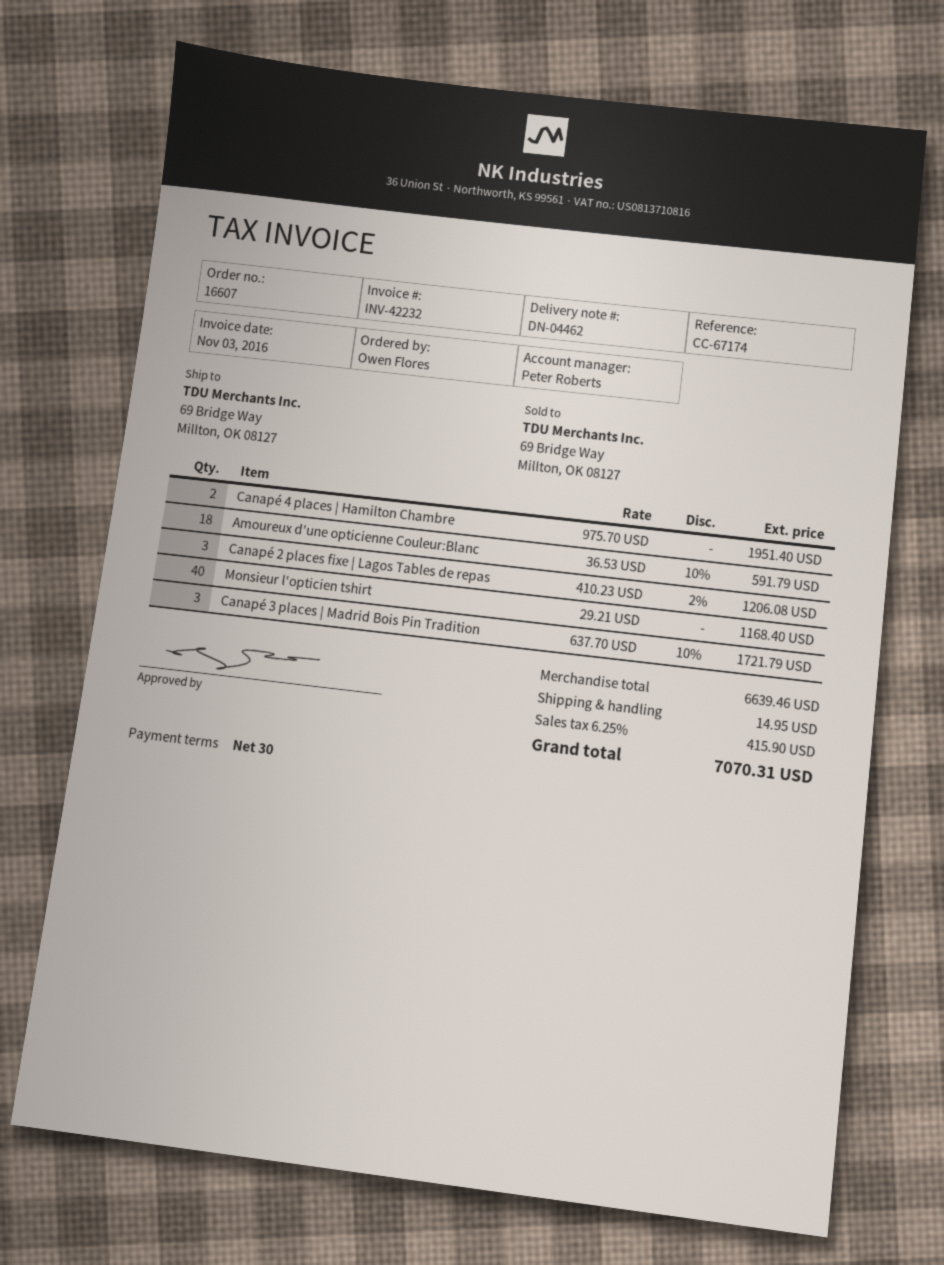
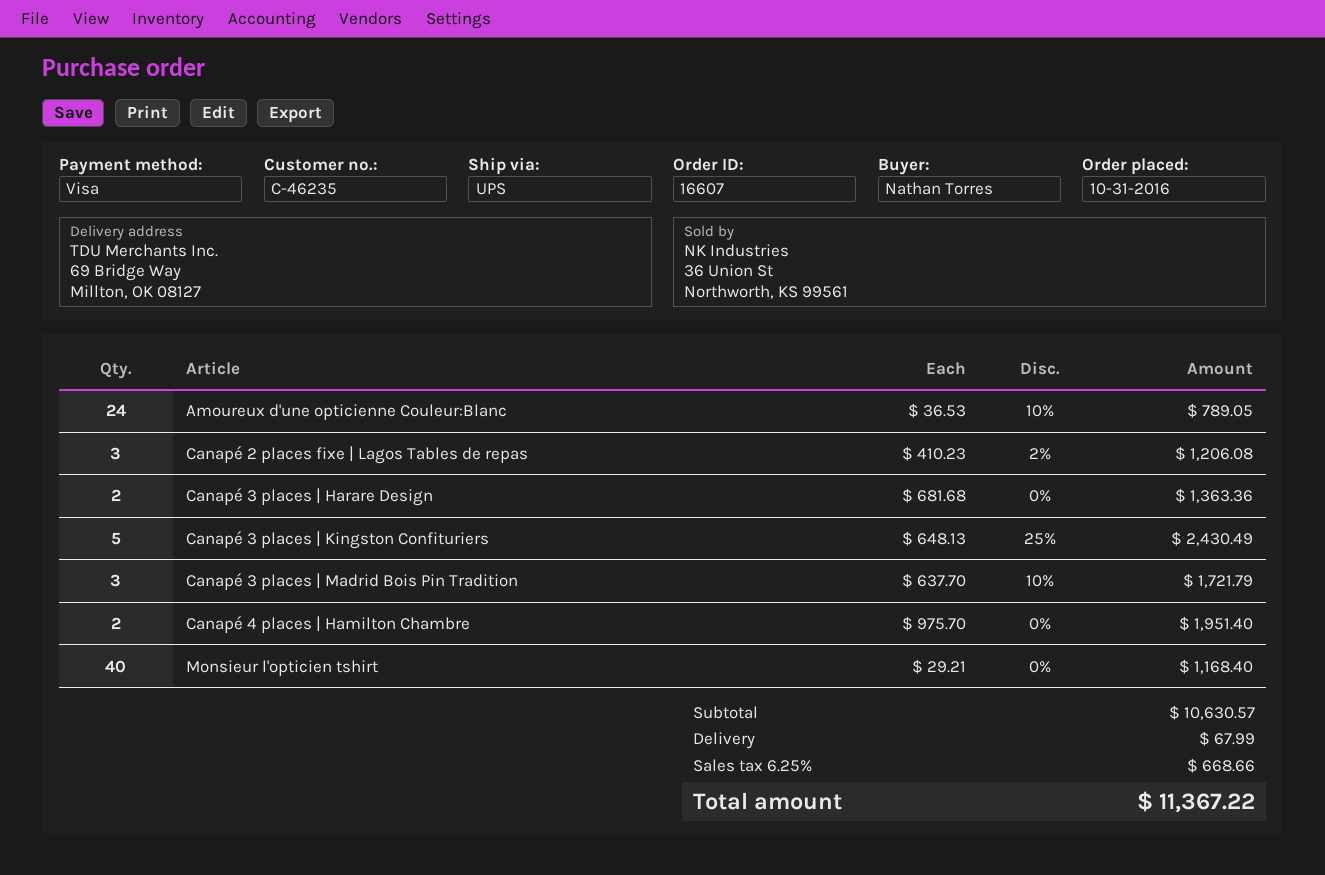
ordered by: Owen Flores -> Nathan Torres
Amoureux d'une opticienne Couleur:Blanc: 18 x 36.53 - 10% = 591.79 -> 24 x 36.53 - 10% = 789.05
Canapé 3 places | Harare Design: none -> 2 x 681.68 = 1363.36
Canapé 3 places | Kingston Confituriers: none -> 5 x 648.13 - 25% = 2430.49
subtotal: 6639.46 -> 10630.57
shipping: 14.95 -> 67.99
tax: 6.25% = 415.90 -> 6.25% = 668.66
total: 7070.31 -> 11367.22

